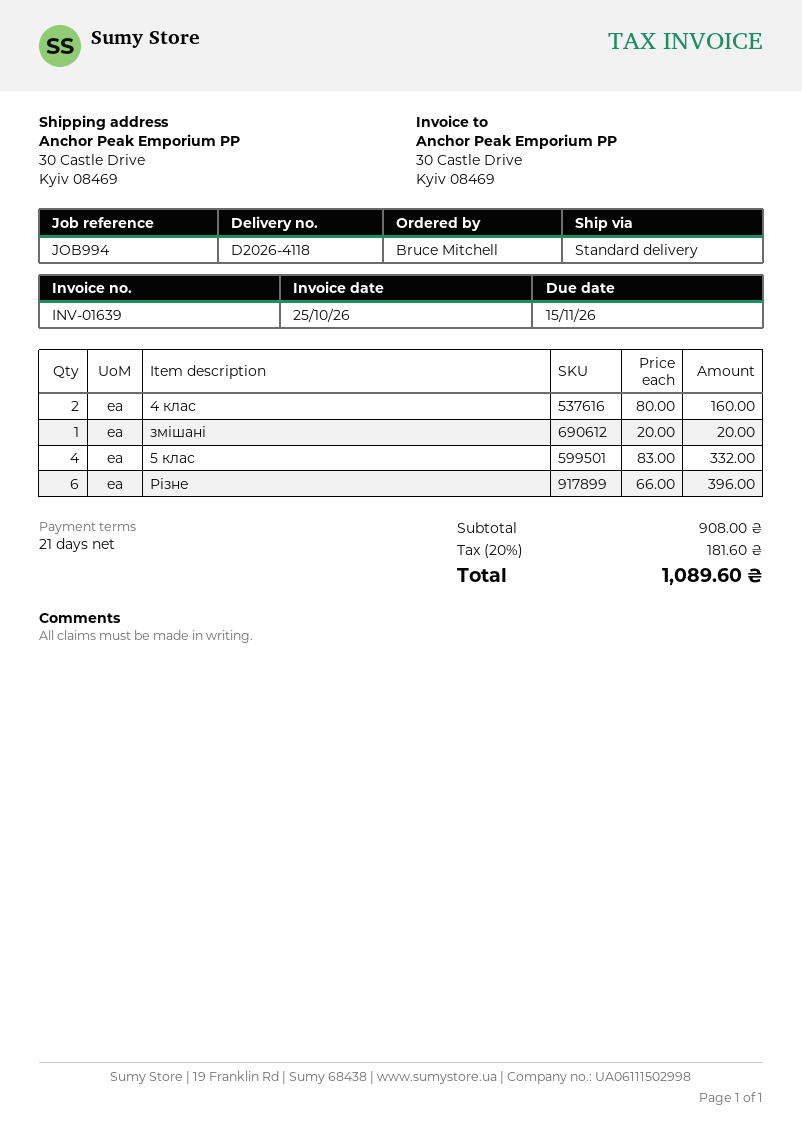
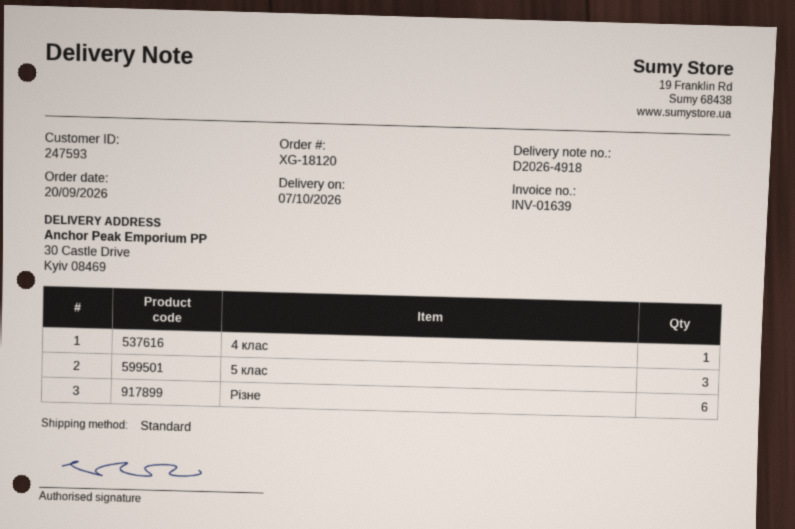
delivery note number: D2026-4118 -> D2026-4918
4 клас: 2 -> 1
змішані: 1 -> none
5 клас: 4 -> 3

